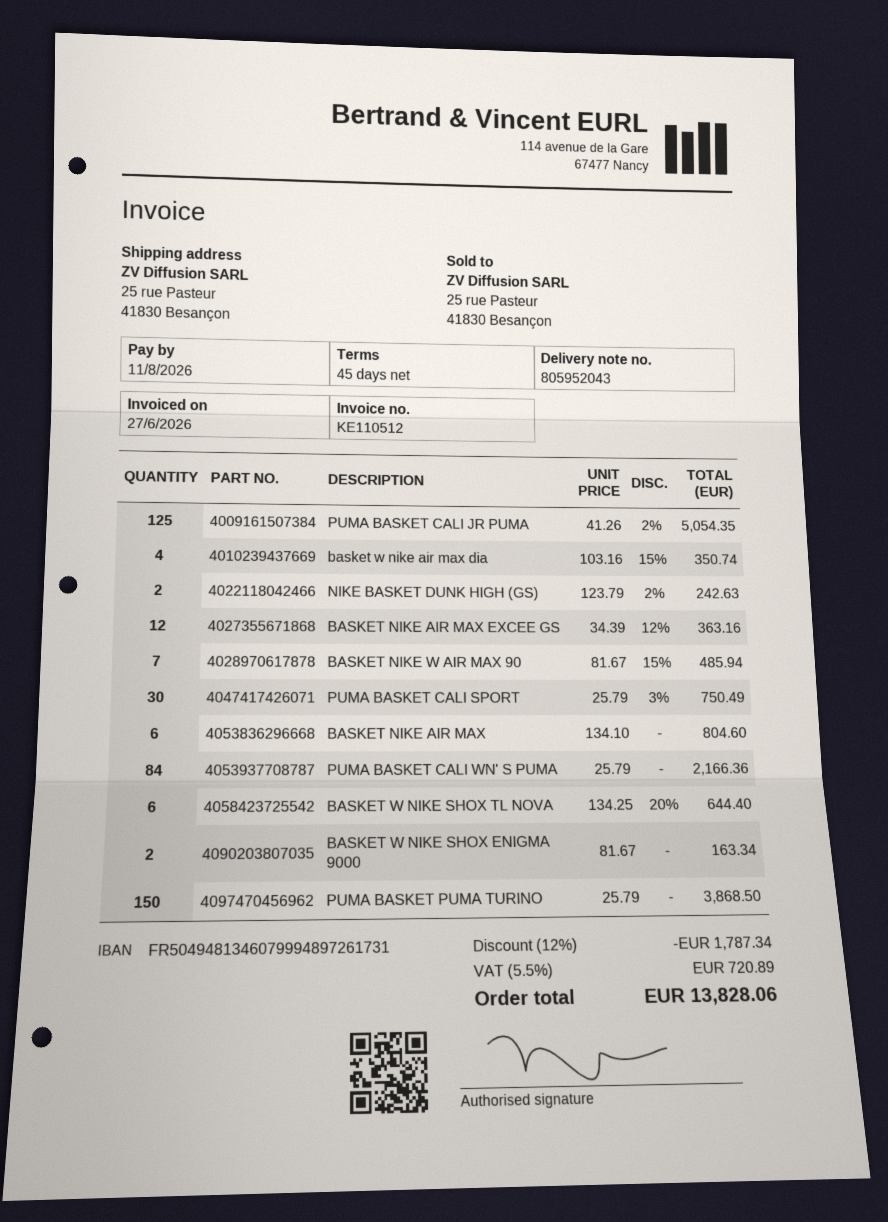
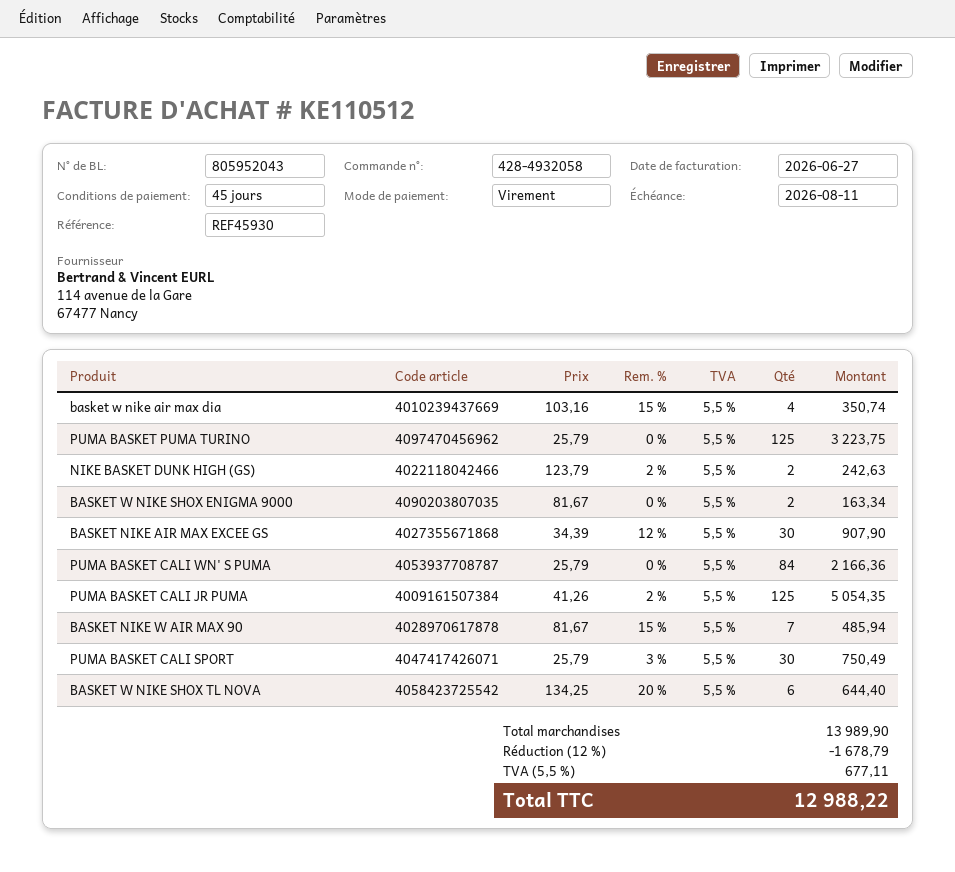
BASKET NIKE AIR MAX EXCEE GS: 12 x 34.39 - 12% = 363.16 -> 30 x 34.39 - 12% = 907.90
BASKET NIKE AIR MAX: 6 x 134.10 = 804.60 -> none
PUMA BASKET PUMA TURINO: 150 x 25.79 = 3868.50 -> 125 x 25.79 = 3223.75
discount: 12% = 1787.34 -> 12% = 1678.79
tax: 5.5% = 720.89 -> 5.5% = 677.11
total: 13828.06 -> 12988.22

